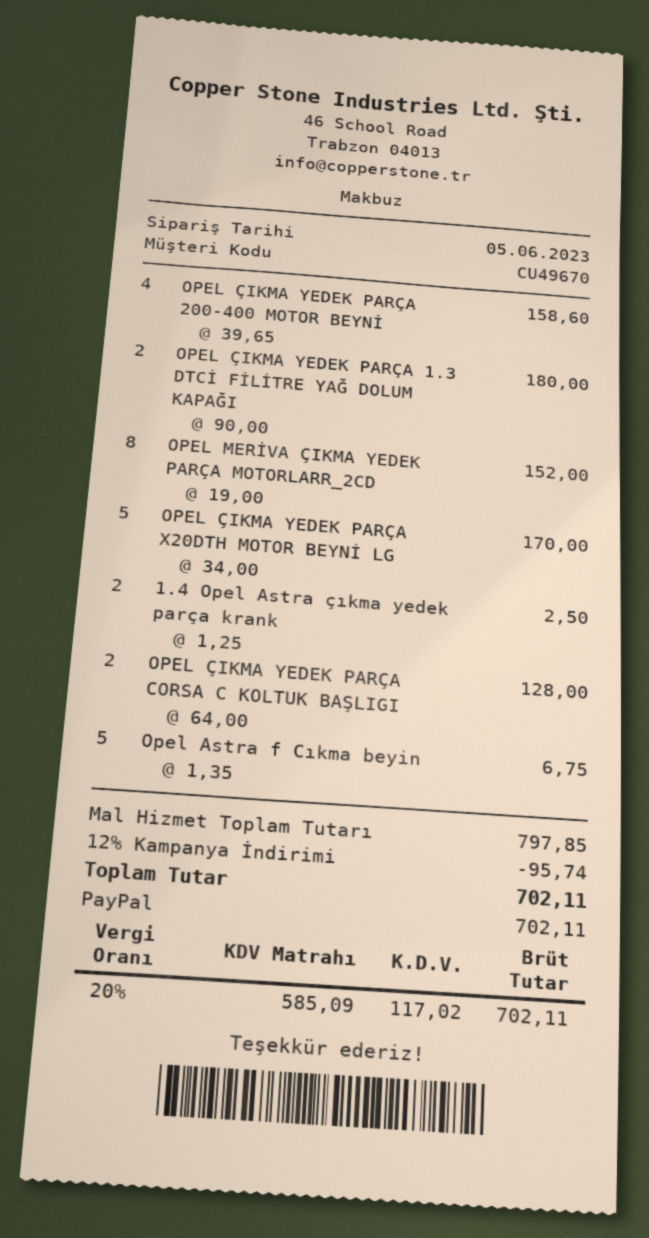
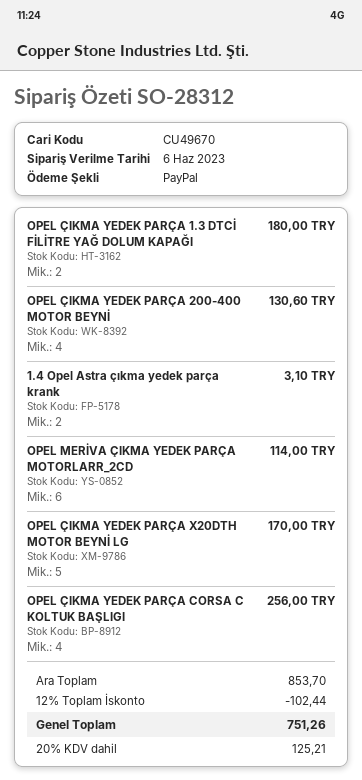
order date: 2023-06-05 -> 2023-06-06
OPEL ÇIKMA YEDEK PARÇA 200-400 MOTOR BEYNİ: 4 for 158.60 -> 4 for 130.60
OPEL MERİVA ÇIKMA YEDEK PARÇA MOTORLARR_2CD: 8 for 152.00 -> 6 for 114.00
1.4 Opel Astra çıkma yedek parça krank: 2 for 2.50 -> 2 for 3.10
OPEL ÇIKMA YEDEK PARÇA CORSA C KOLTUK BAŞLIGI: 2 for 128.00 -> 4 for 256.00
Opel Astra f Cıkma beyin: 5 for 6.75 -> none
subtotal: 797.85 -> 853.70
discount: 12% = 95.74 -> 12% = 102.44
tax: 20% = 117.02 -> 20% = 125.21
total: 702.11 -> 751.26

